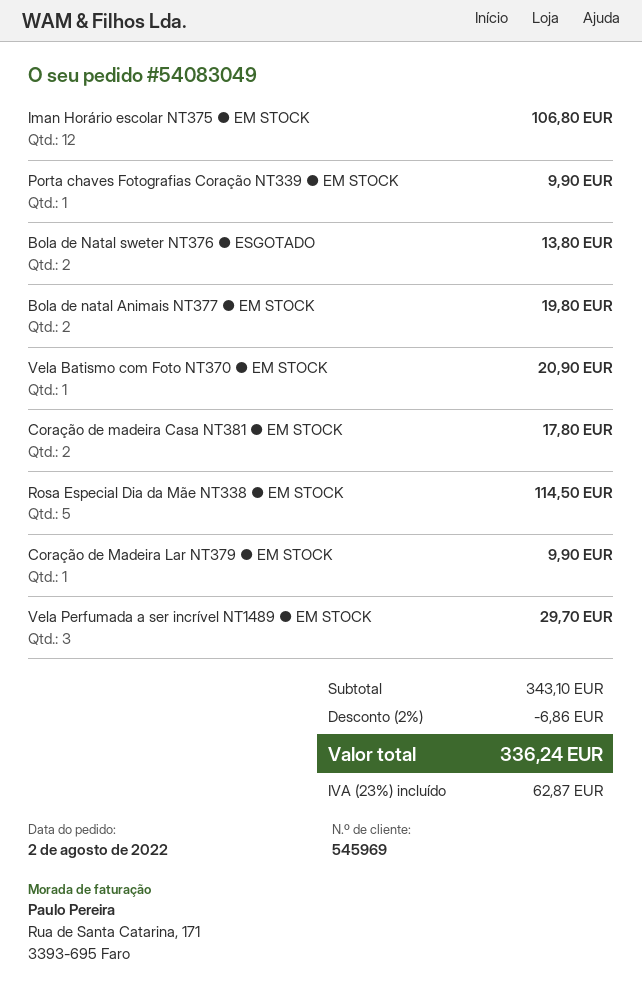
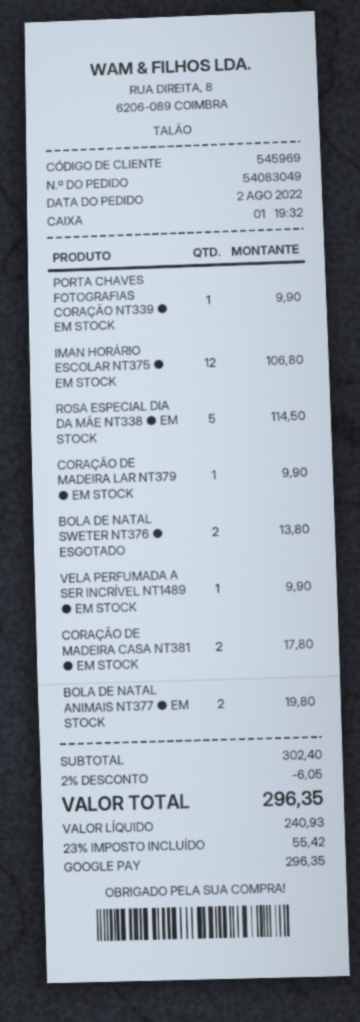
Vela Batismo com Foto NT370 ● EM STOCK: 1 for 20.90 -> none
Vela Perfumada a ser incrível NT1489 ● EM STOCK: 3 for 29.70 -> 1 for 9.90
subtotal: 343.10 -> 302.40
discount: 2% = 6.86 -> 2% = 6.05
tax: 23% = 62.87 -> 23% = 55.42
total: 336.24 -> 296.35

